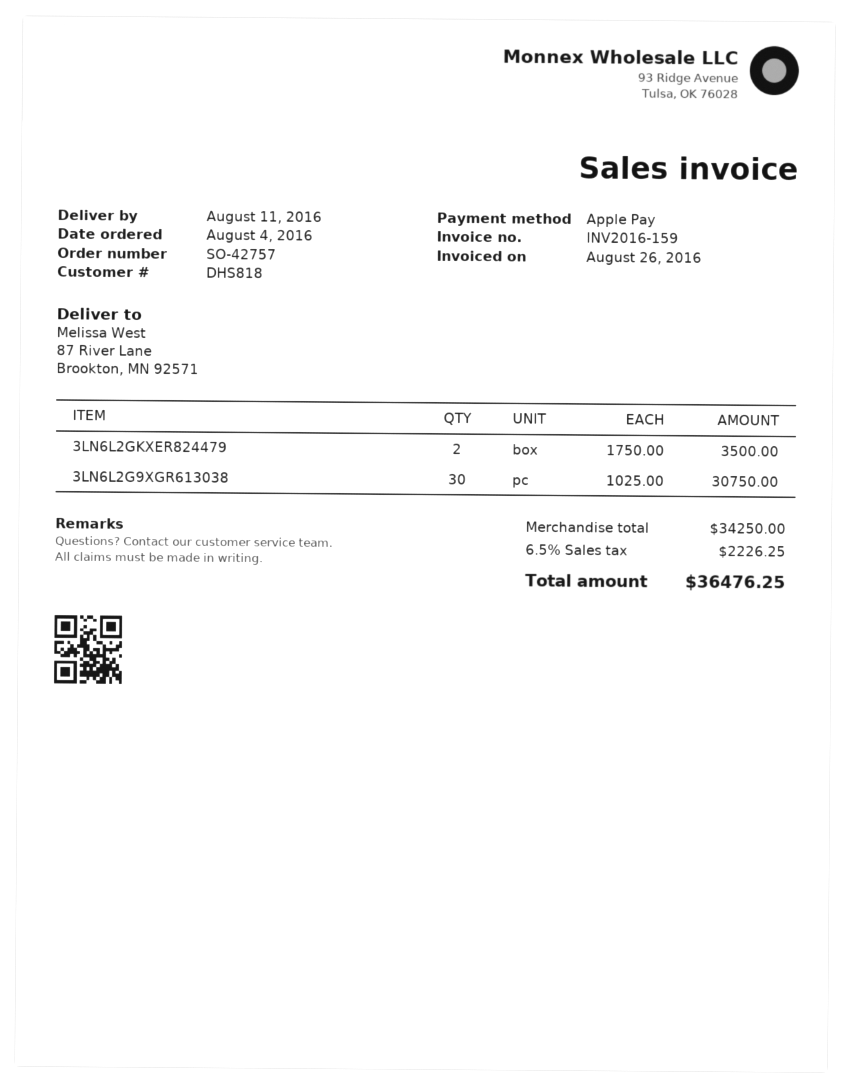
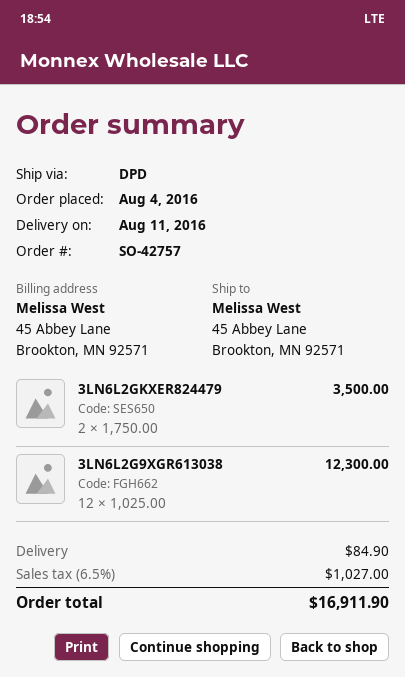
ship to: 87 River Lane, Brookton, MN 92571 -> 45 Abbey Lane, Brookton, MN 92571
3LN6L2G9XGR613038: 30 x 1025.00 = 30750.00 -> 12 x 1025.00 = 12300.00
shipping: none -> 84.90
tax: 6.5% = 2226.25 -> 6.5% = 1027.00
total: 36476.25 -> 16911.90

